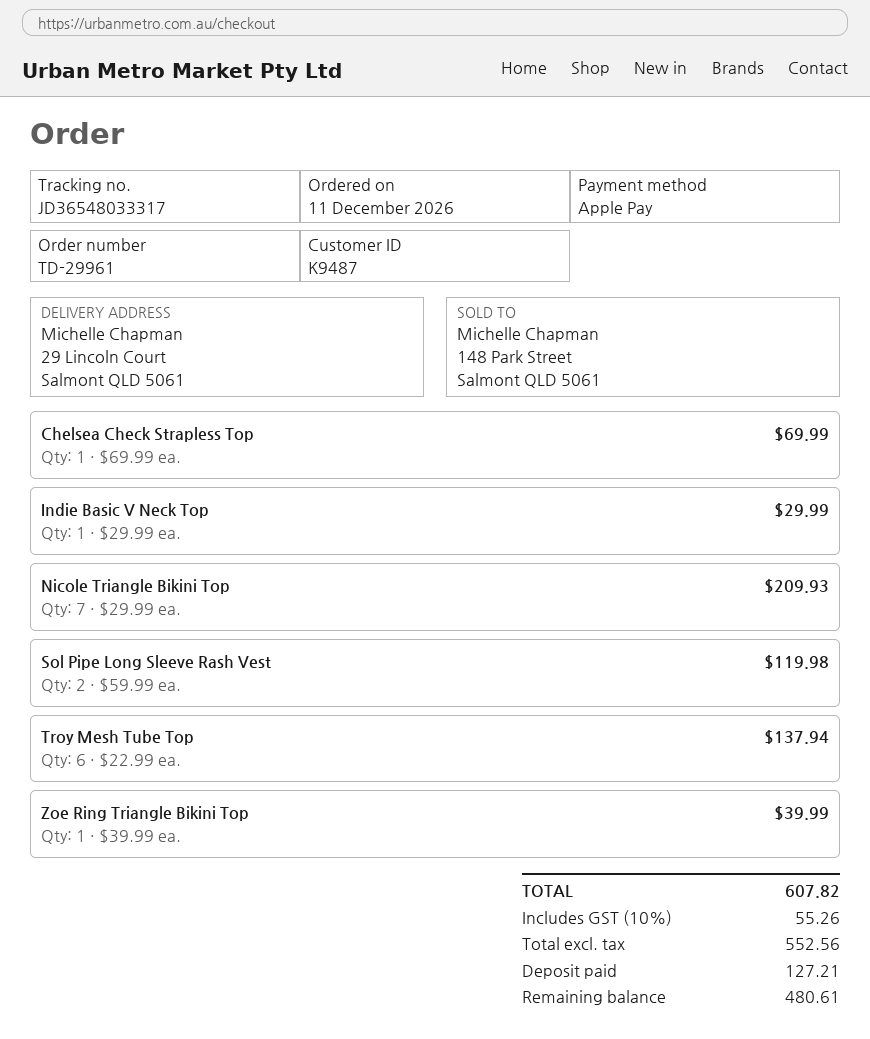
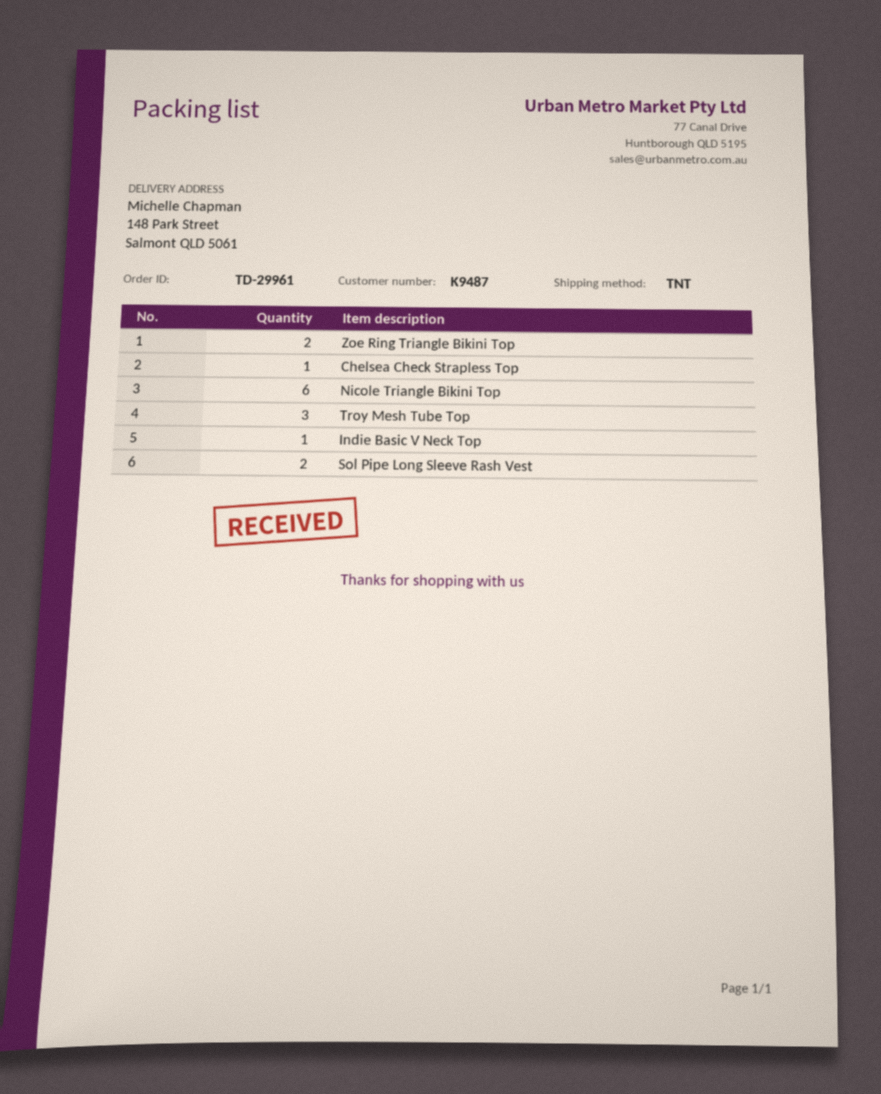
ship to: 29 Lincoln Court, Salmont QLD 5061 -> 148 Park Street, Salmont QLD 5061
Nicole Triangle Bikini Top: 7 -> 6
Troy Mesh Tube Top: 6 -> 3
Zoe Ring Triangle Bikini Top: 1 -> 2

